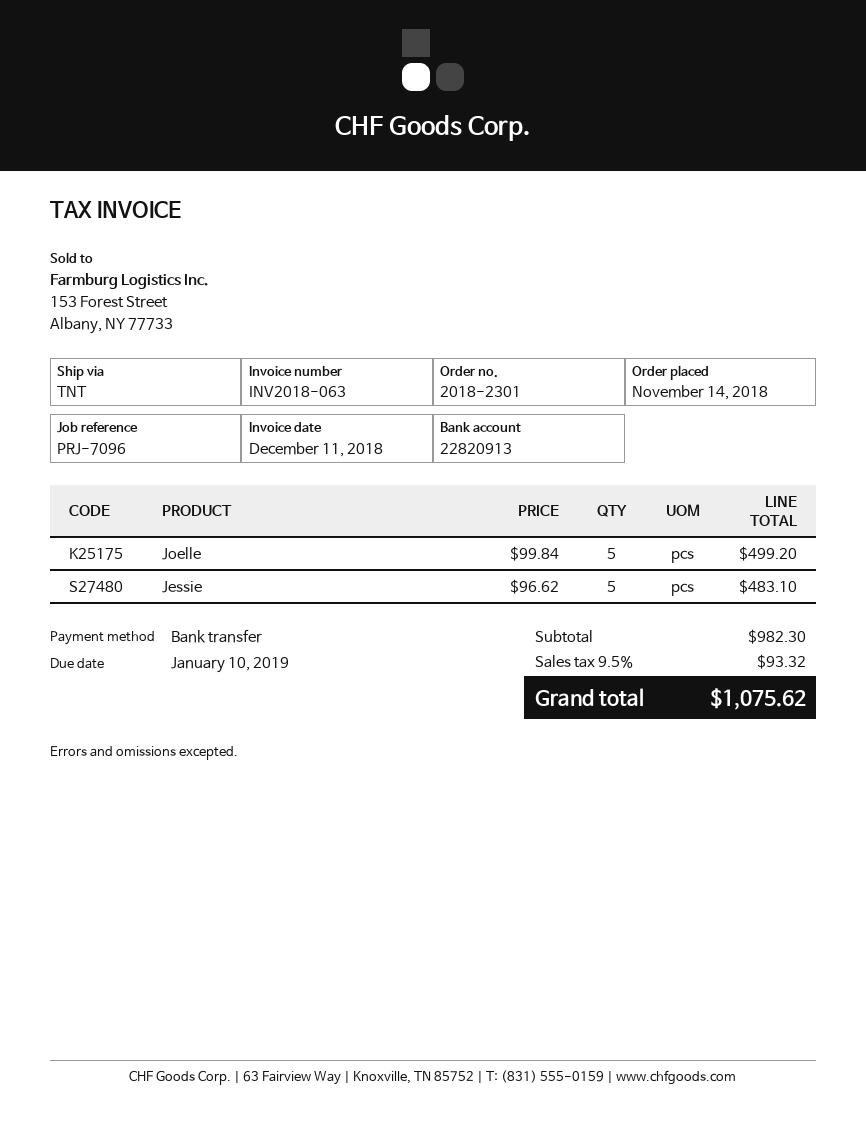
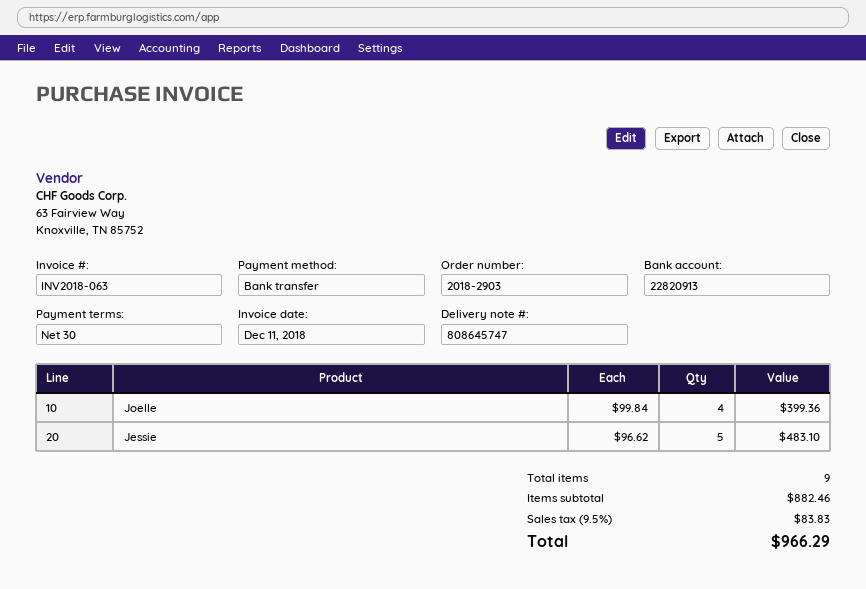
order number: 2018-2301 -> 2018-2903
Joelle: 5 x 99.84 = 499.20 -> 4 x 99.84 = 399.36
subtotal: 982.30 -> 882.46
tax: 9.5% = 93.32 -> 9.5% = 83.83
total: 1075.62 -> 966.29

